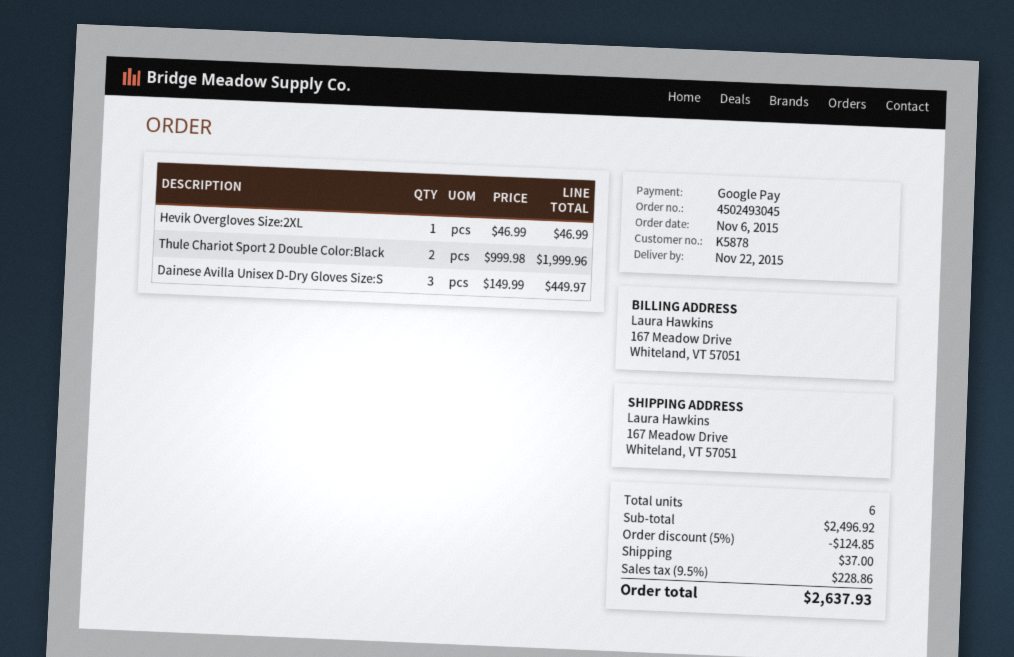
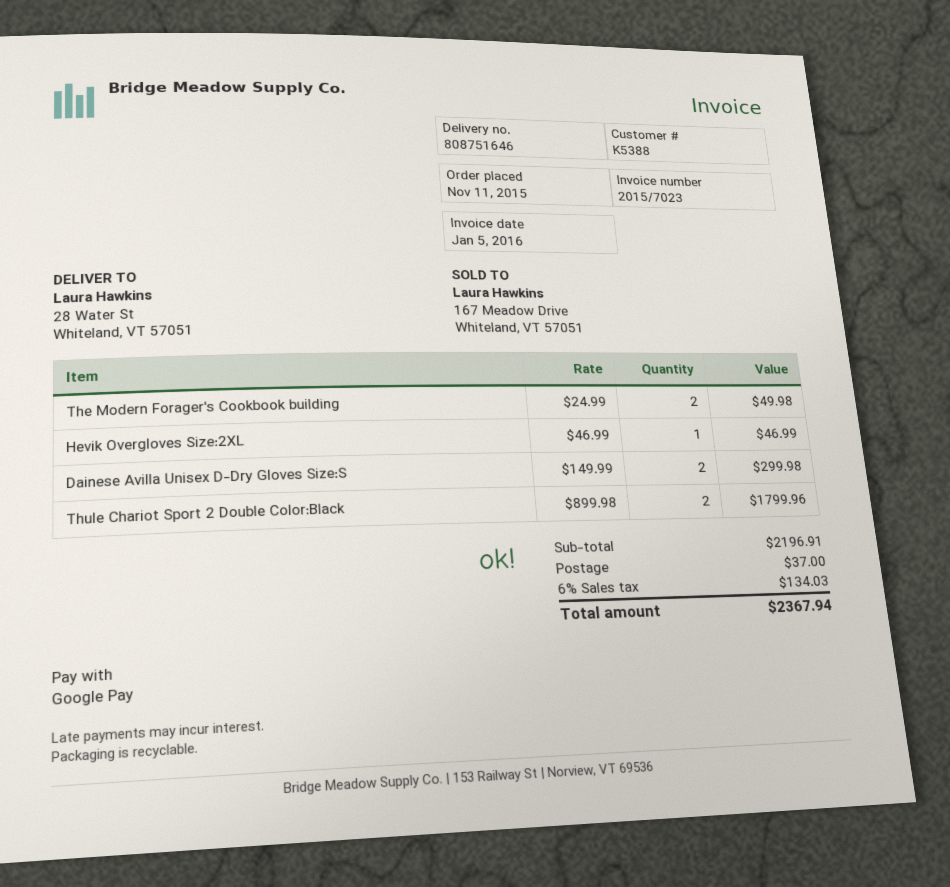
order date: 2015-11-06 -> 2015-11-11
customer number: K5878 -> K5388
ship to: 167 Meadow Drive, Whiteland, VT 57051 -> 28 Water St, Whiteland, VT 57051
Thule Chariot Sport 2 Double Color:Black: 2 x 999.98 = 1999.96 -> 2 x 899.98 = 1799.96
Dainese Avilla Unisex D-Dry Gloves Size:S: 3 x 149.99 = 449.97 -> 2 x 149.99 = 299.98
The Modern Forager's Cookbook building: none -> 2 x 24.99 = 49.98
subtotal: 2496.92 -> 2196.91
discount: 5% = 124.85 -> none
tax: 9.5% = 228.86 -> 6% = 134.03
total: 2637.93 -> 2367.94

